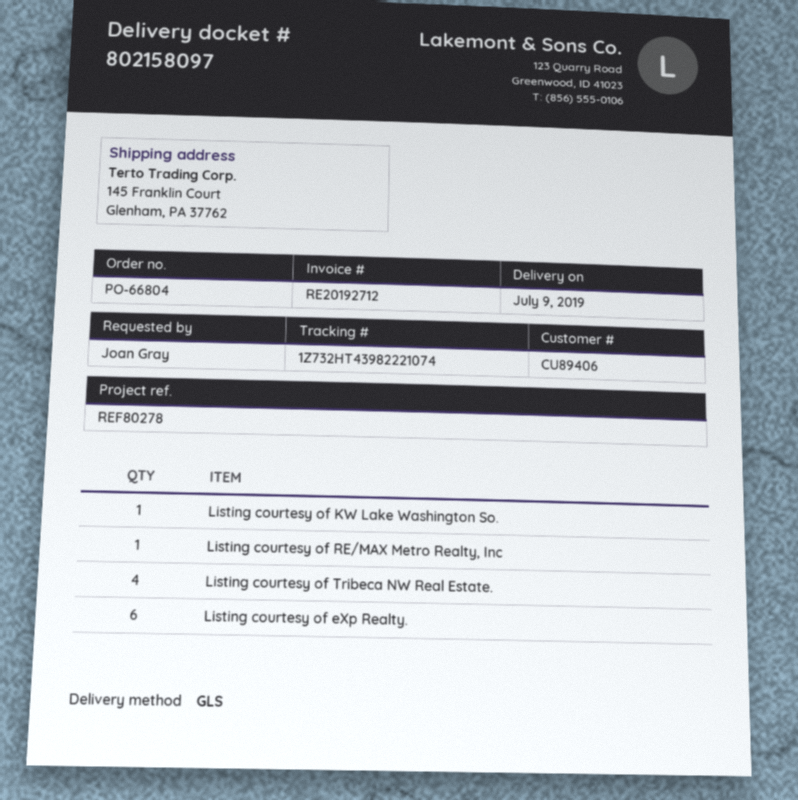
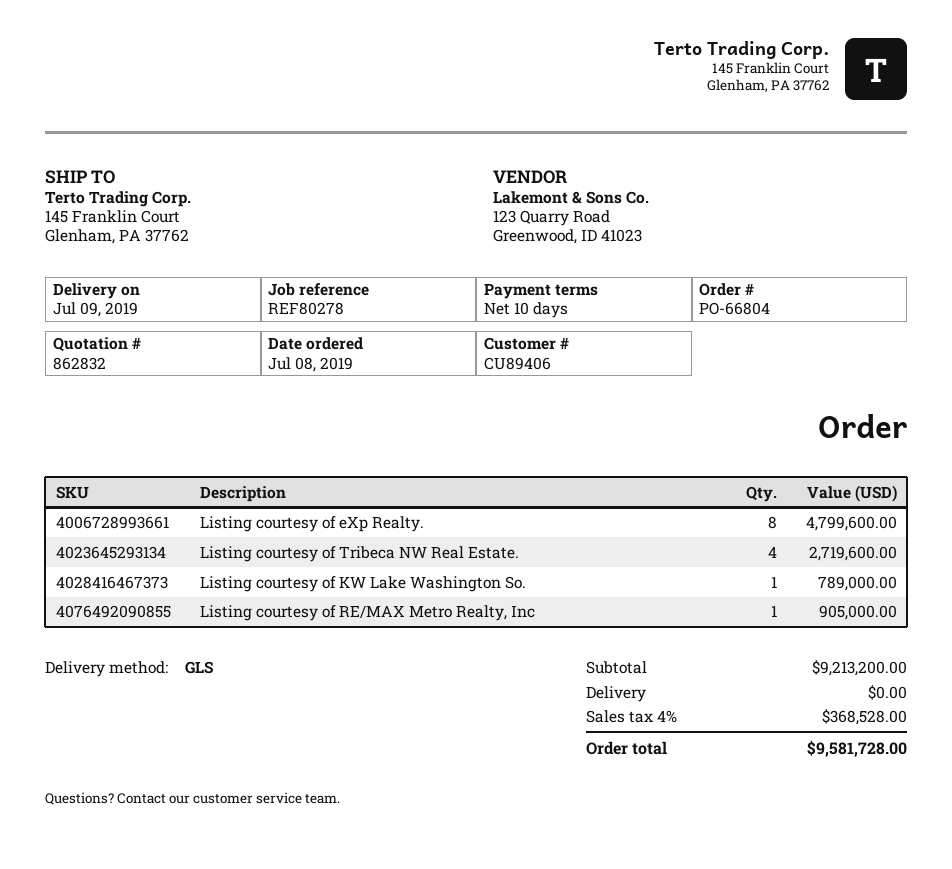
Listing courtesy of eXp Realty.: 6 -> 8

